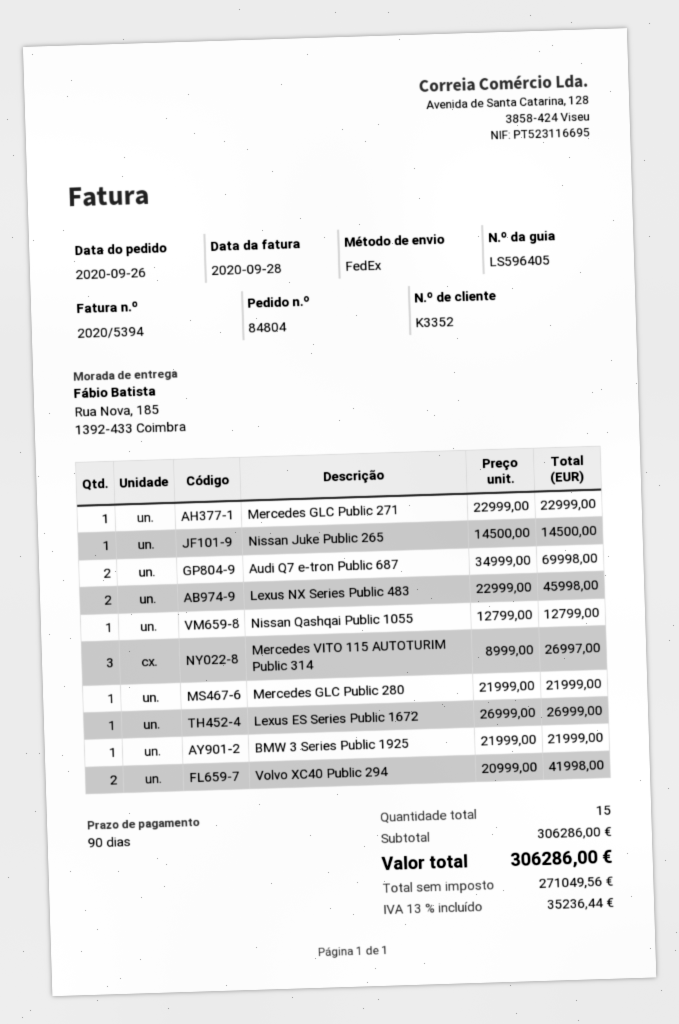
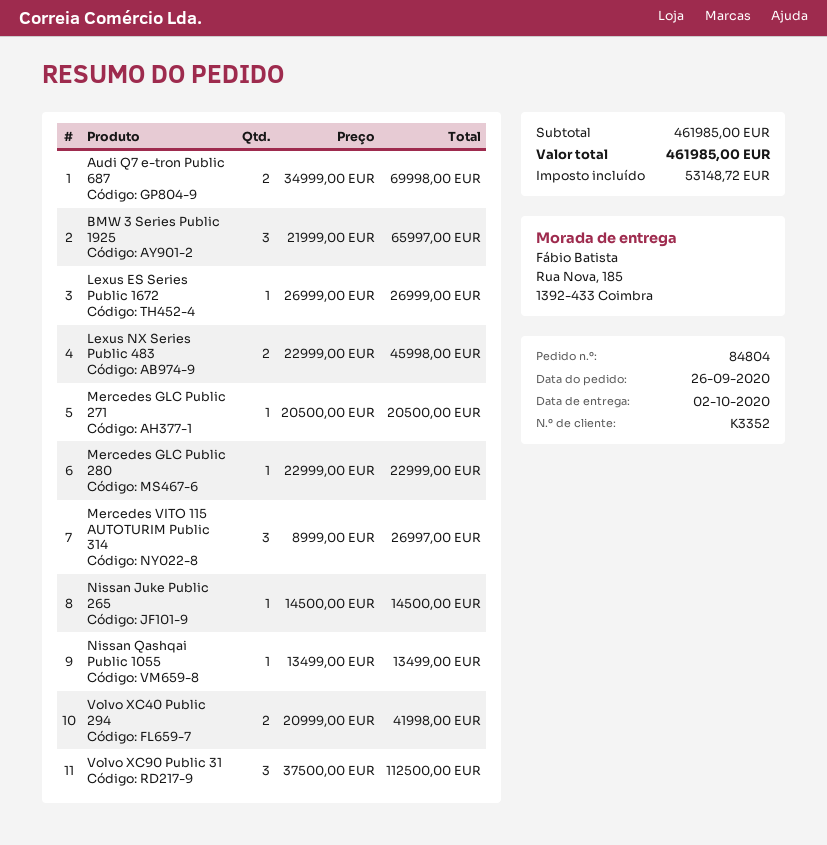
Mercedes GLC Public 271: 1 x 22999.00 = 22999.00 -> 1 x 20500.00 = 20500.00
Nissan Qashqai Public 1055: 1 x 12799.00 = 12799.00 -> 1 x 13499.00 = 13499.00
Mercedes GLC Public 280: 1 x 21999.00 = 21999.00 -> 1 x 22999.00 = 22999.00
BMW 3 Series Public 1925: 1 x 21999.00 = 21999.00 -> 3 x 21999.00 = 65997.00
Volvo XC90 Public 31: none -> 3 x 37500.00 = 112500.00
subtotal: 306286.00 -> 461985.00
tax: 35236.44 -> 53148.72
total: 306286.00 -> 461985.00

